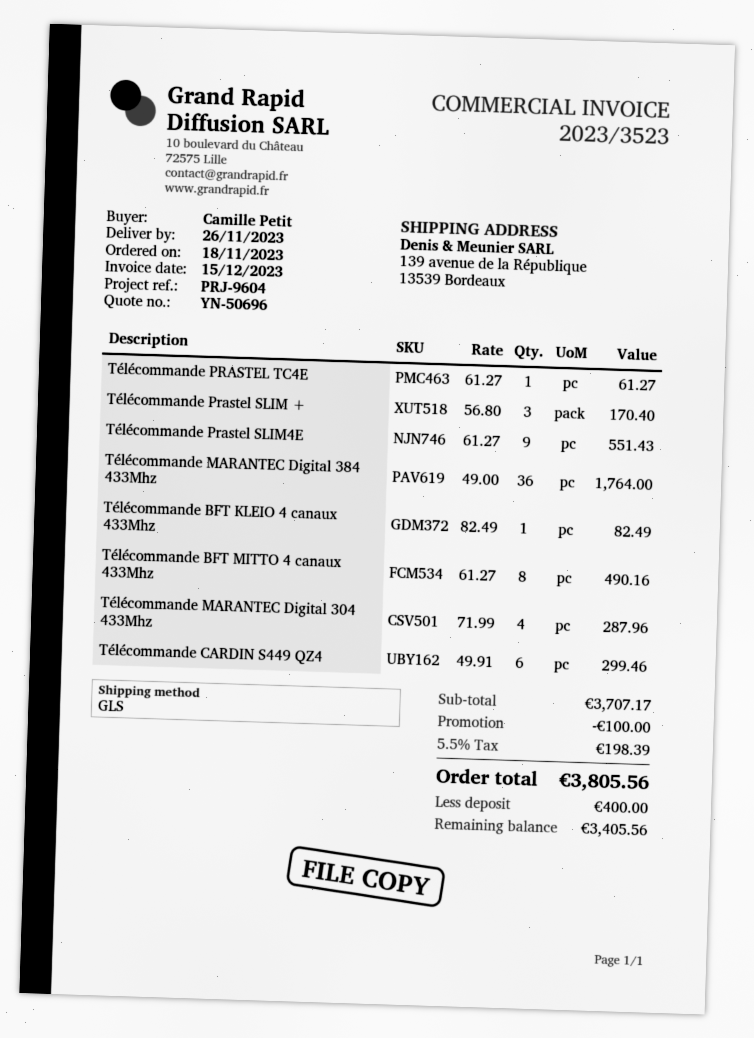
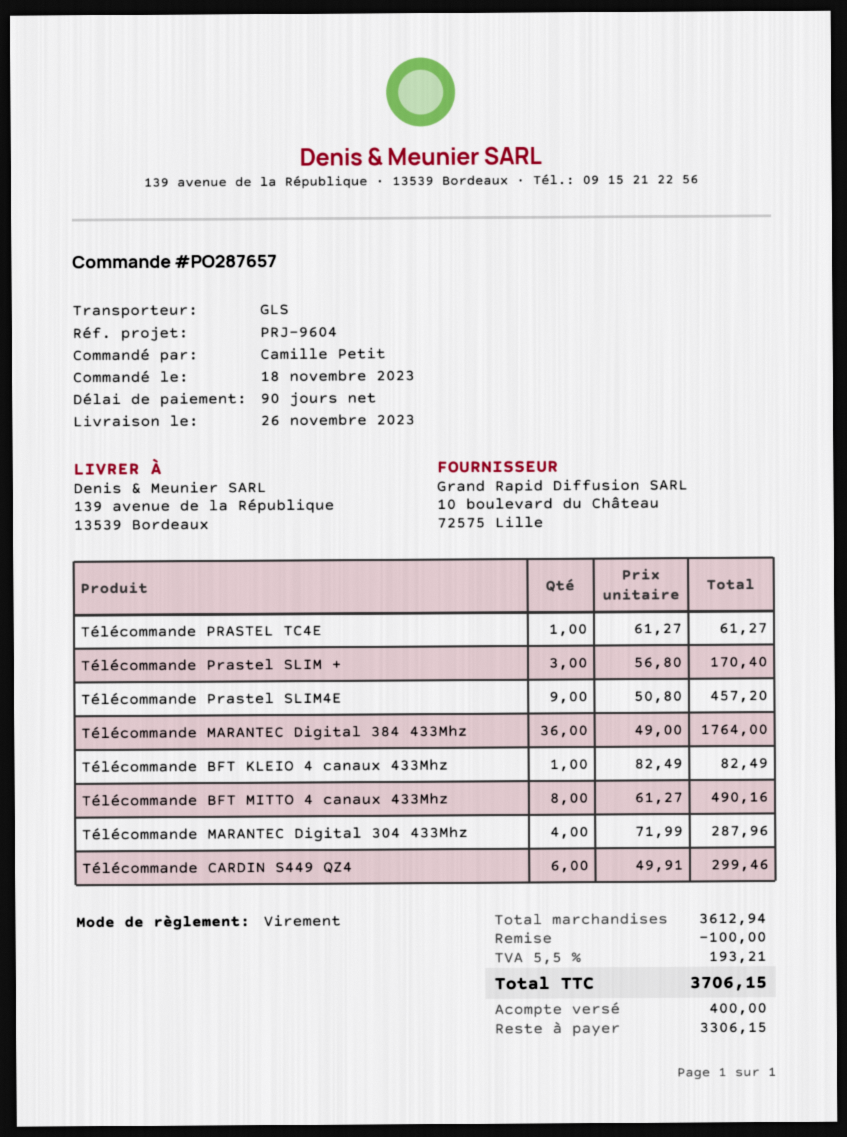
Télécommande Prastel SLIM4E: 9 x 61.27 = 551.43 -> 9 x 50.80 = 457.20
subtotal: 3707.17 -> 3612.94
tax: 5.5% = 198.39 -> 5.5% = 193.21
total: 3805.56 -> 3706.15
balance: 3405.56 -> 3306.15

